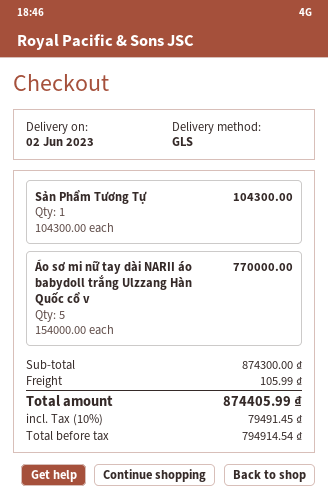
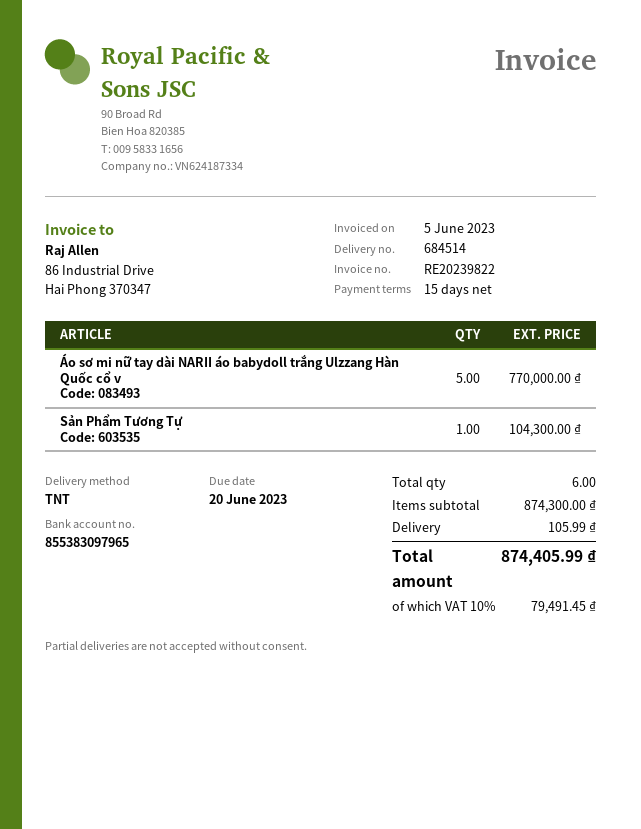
shipping method: GLS -> TNT

